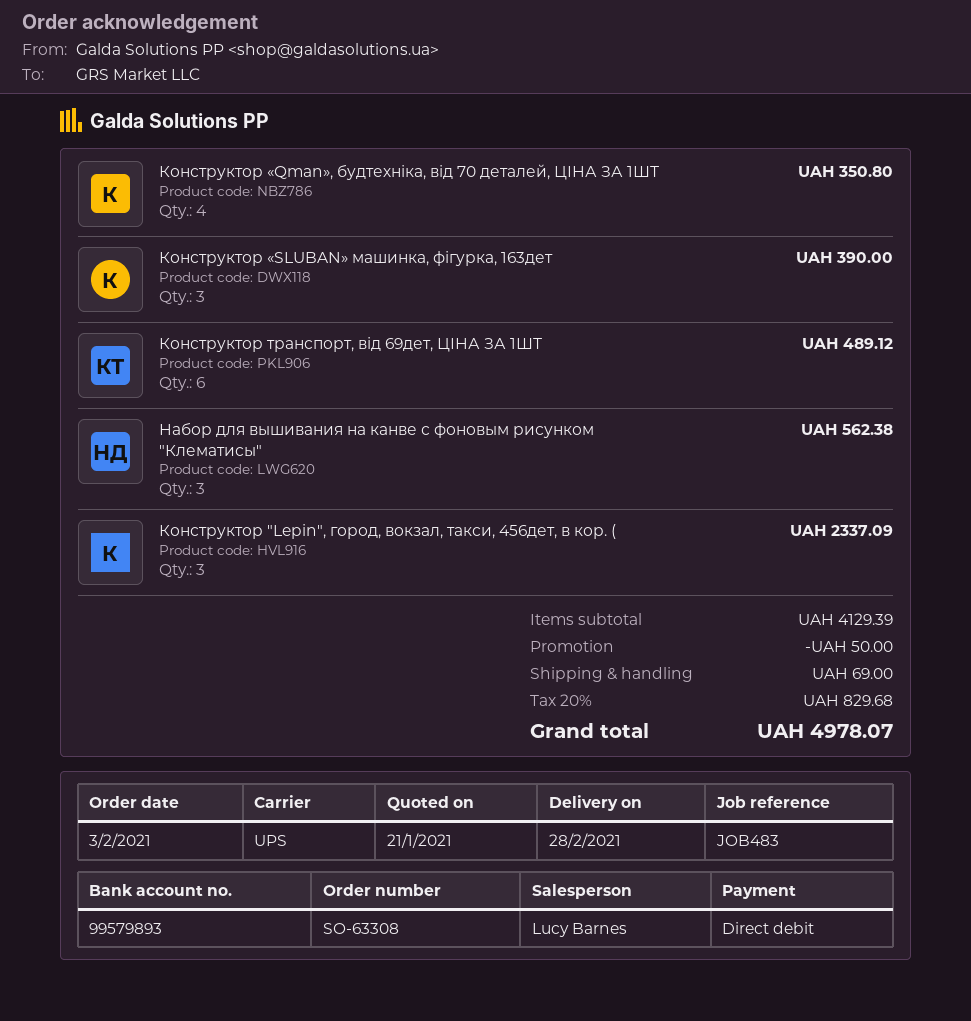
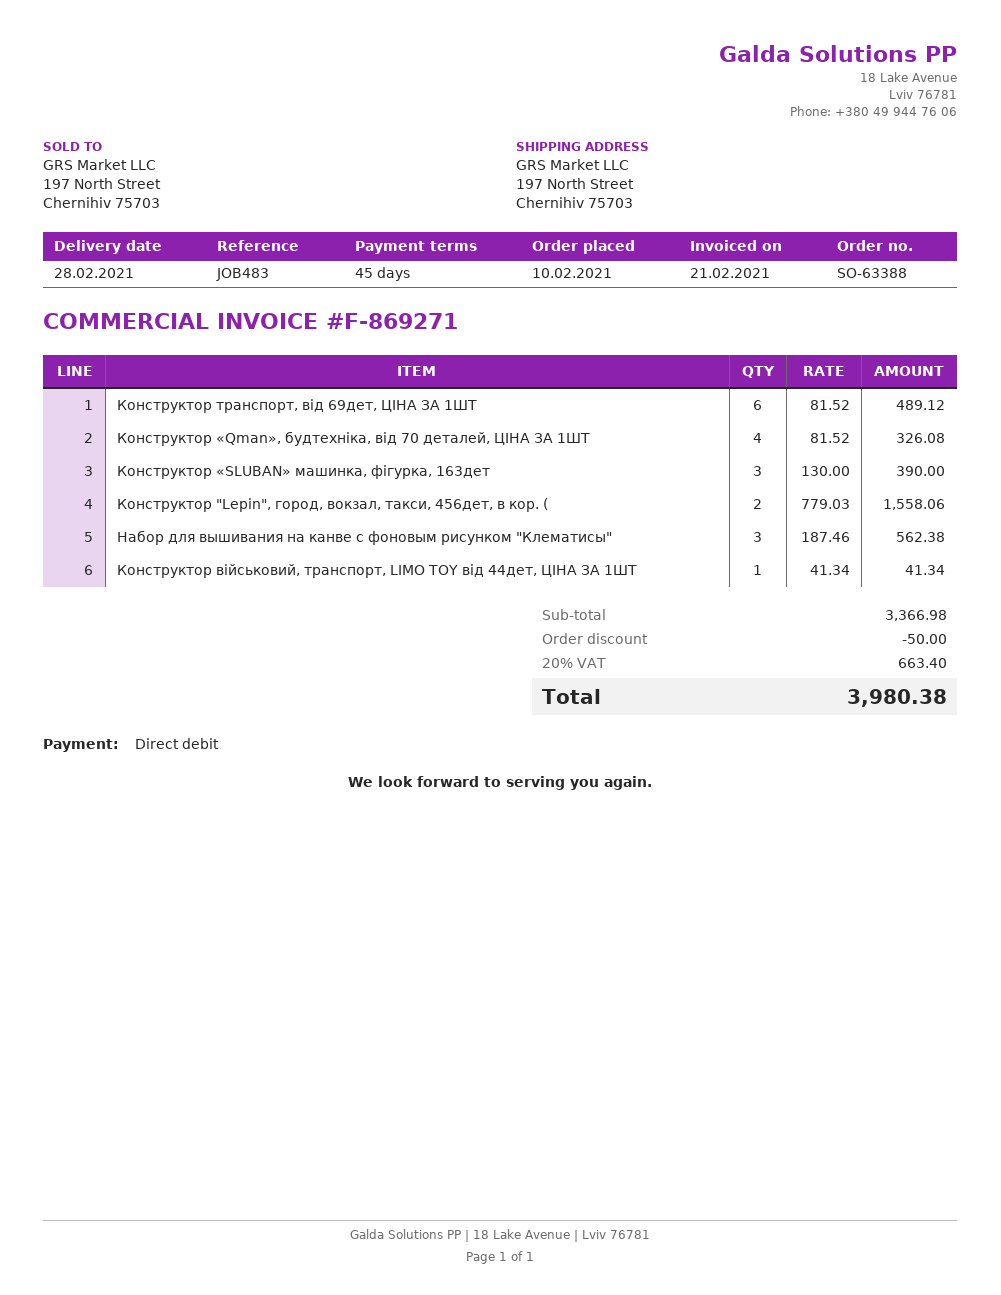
order number: SO-63308 -> SO-63388
order date: 2021-02-03 -> 2021-02-10
Конструктор «Qman», будтехніка, від 70 деталей, ЦІНА ЗА 1ШТ: 4 for 350.80 -> 4 for 326.08
Конструктор "Lepin", город, вокзал, такси, 456дет, в кор. (: 3 for 2337.09 -> 2 for 1558.06
Конструктор військовий, транспорт, LIMO TOY від 44дет, ЦІНА ЗА 1ШТ: none -> 1 for 41.34
subtotal: 4129.39 -> 3366.98
shipping: 69.00 -> none
tax: 20% = 829.68 -> 20% = 663.40
total: 4978.07 -> 3980.38

